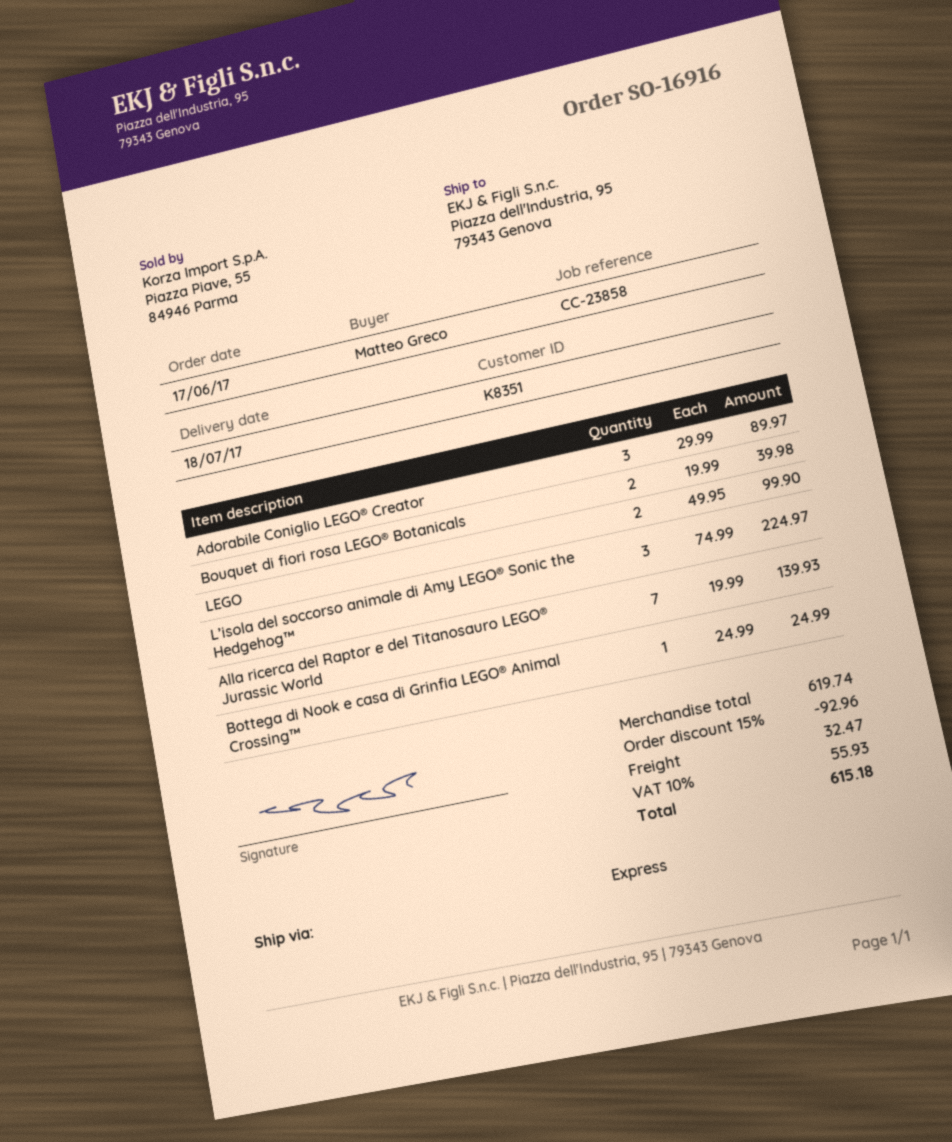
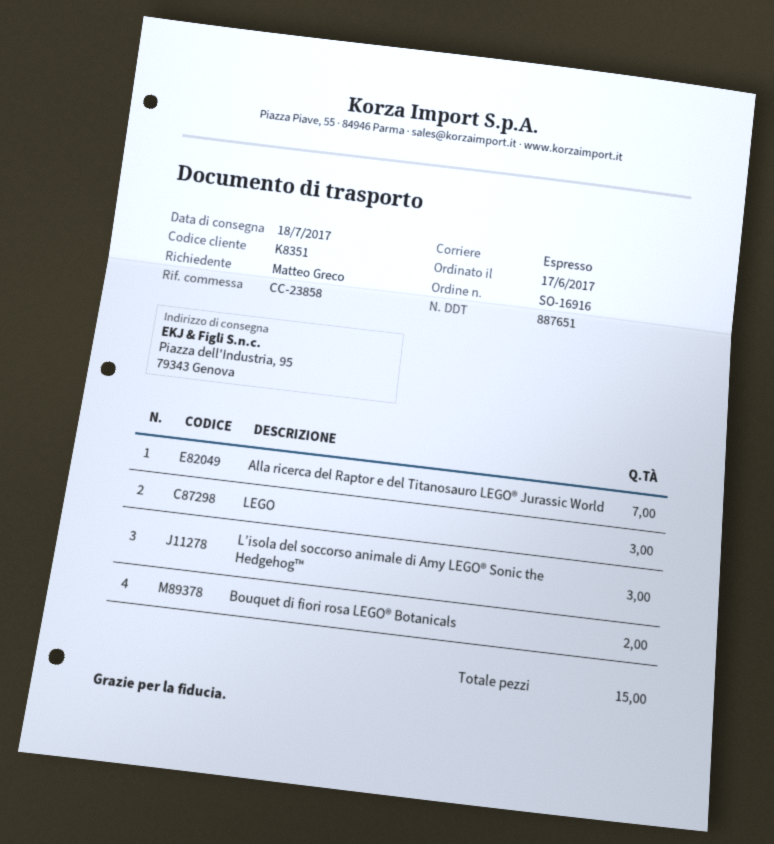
Adorabile Coniglio LEGO® Creator: 3 -> none
LEGO: 2 -> 3
Bottega di Nook e casa di Grinfia LEGO® Animal Crossing™: 1 -> none

